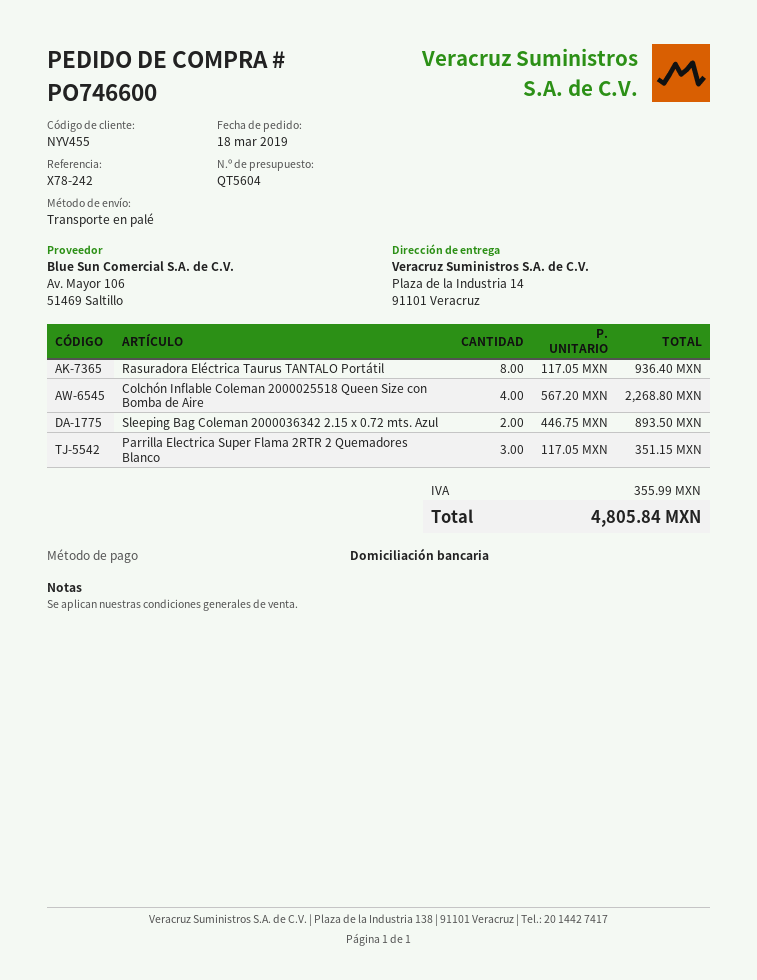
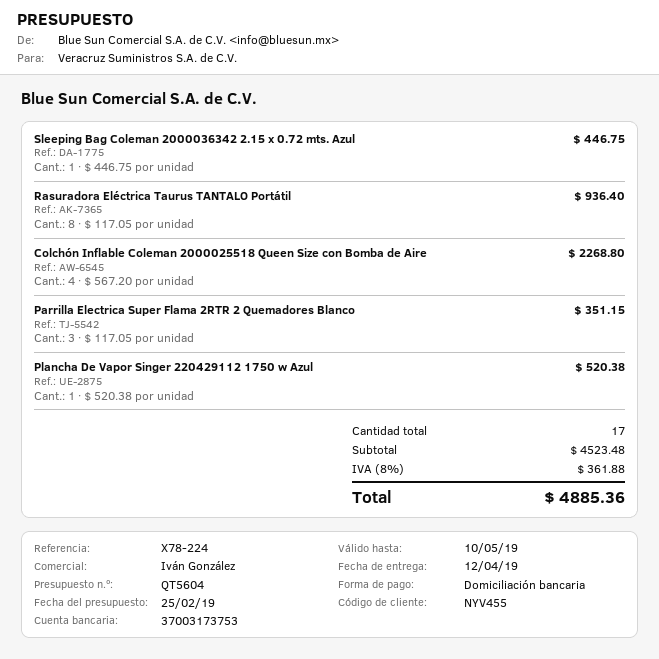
reference: X78-242 -> X78-224
Sleeping Bag Coleman 2000036342 2.15 x 0.72 mts. Azul: 2 x 446.75 = 893.50 -> 1 x 446.75 = 446.75
Plancha De Vapor Singer 220429112 1750 w Azul: none -> 1 x 520.38 = 520.38
tax: 355.99 -> 361.88
total: 4805.84 -> 4885.36

